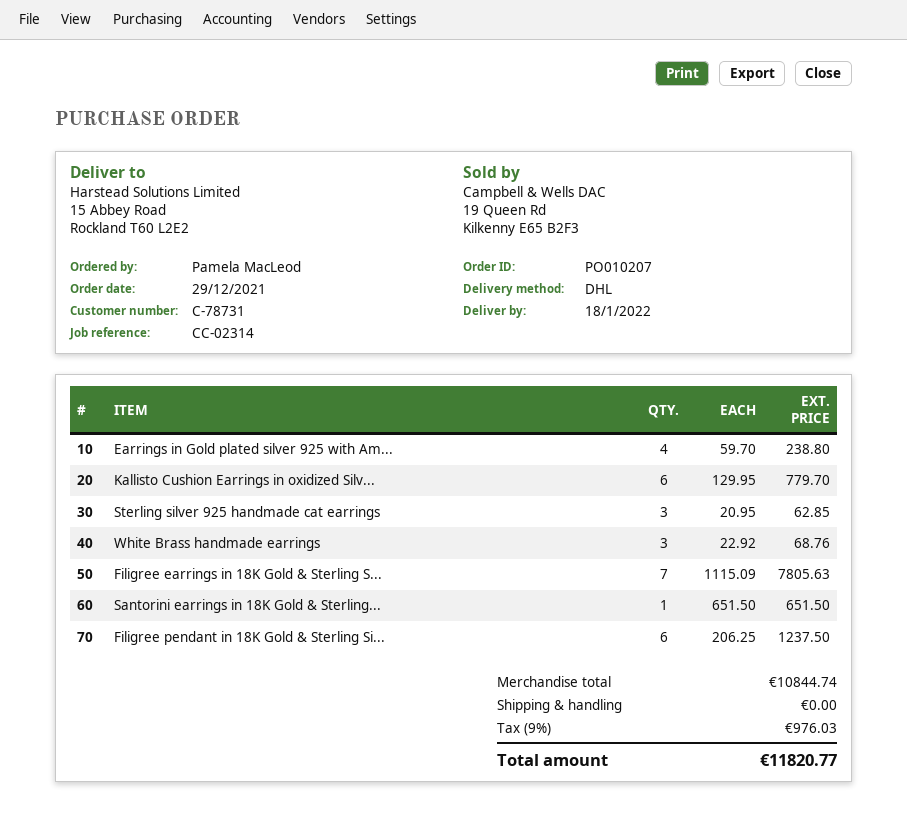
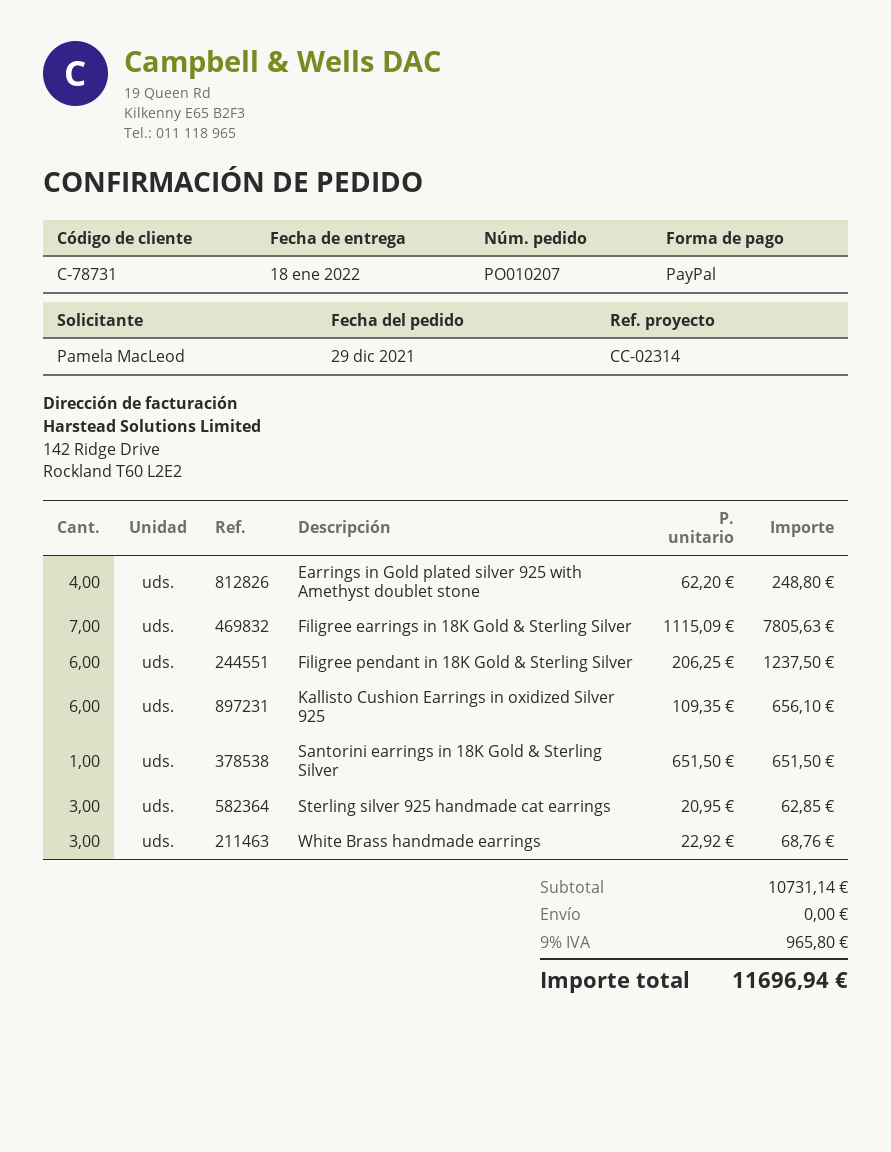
Earrings in Gold plated silver 925 with Am...: 4 x 59.70 = 238.80 -> 4 x 62.20 = 248.80
Kallisto Cushion Earrings in oxidized Silv...: 6 x 129.95 = 779.70 -> 6 x 109.35 = 656.10
subtotal: 10844.74 -> 10731.14
tax: 9% = 976.03 -> 9% = 965.80
total: 11820.77 -> 11696.94

